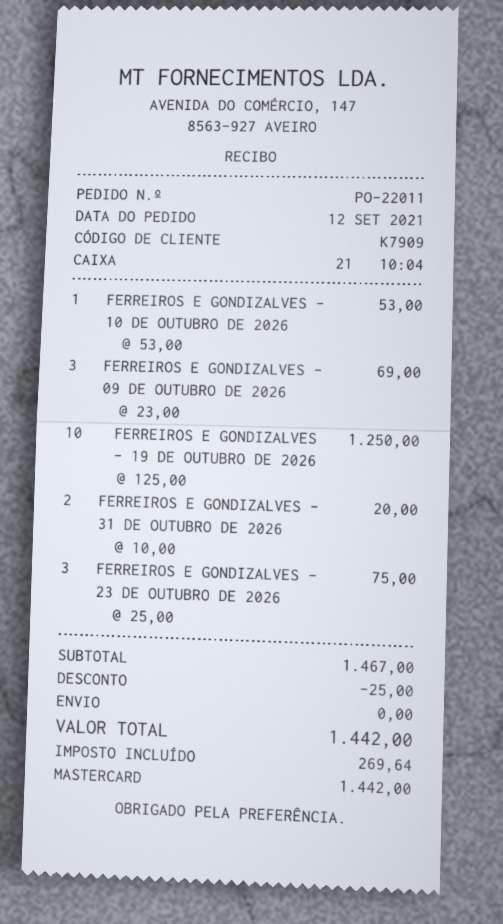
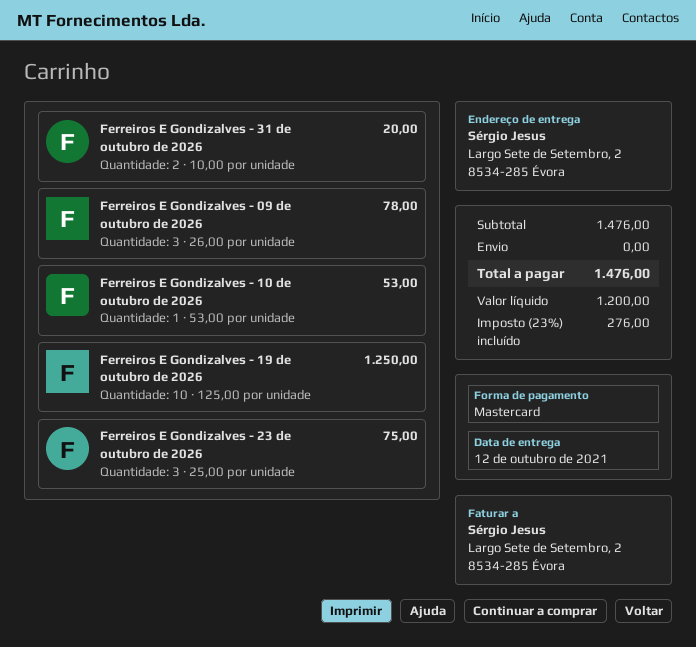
FERREIROS E GONDIZALVES - 09 DE OUTUBRO DE 2026: 3 x 23.00 = 69.00 -> 3 x 26.00 = 78.00
subtotal: 1467.00 -> 1476.00
discount: 25.00 -> none
tax: 269.64 -> 276.00
total: 1442.00 -> 1476.00

